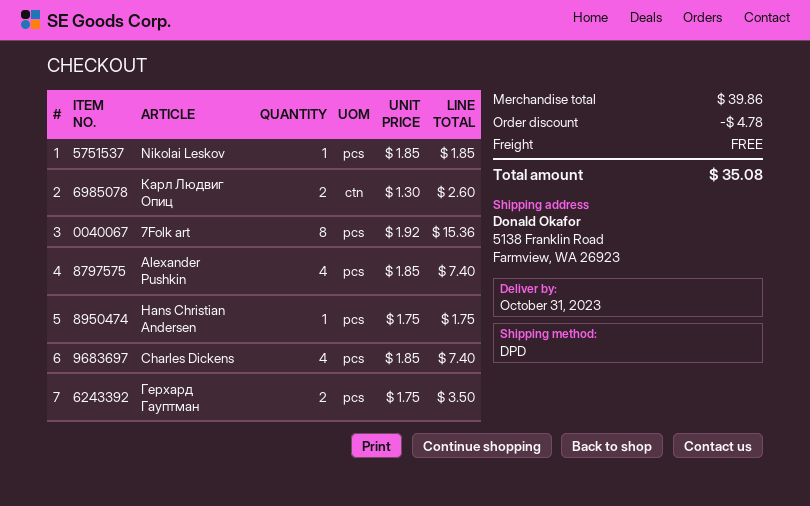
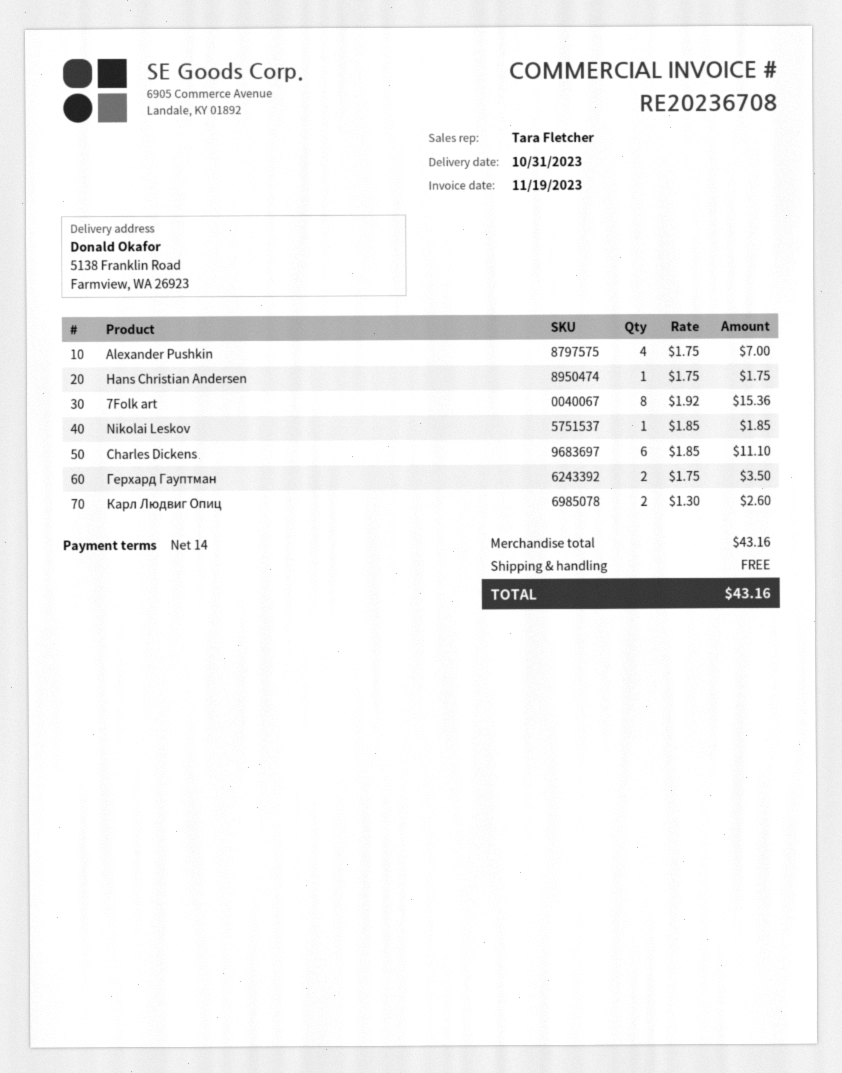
Alexander Pushkin: 4 x 1.85 = 7.40 -> 4 x 1.75 = 7.00
Charles Dickens: 4 x 1.85 = 7.40 -> 6 x 1.85 = 11.10
subtotal: 39.86 -> 43.16
discount: 4.78 -> none
total: 35.08 -> 43.16

